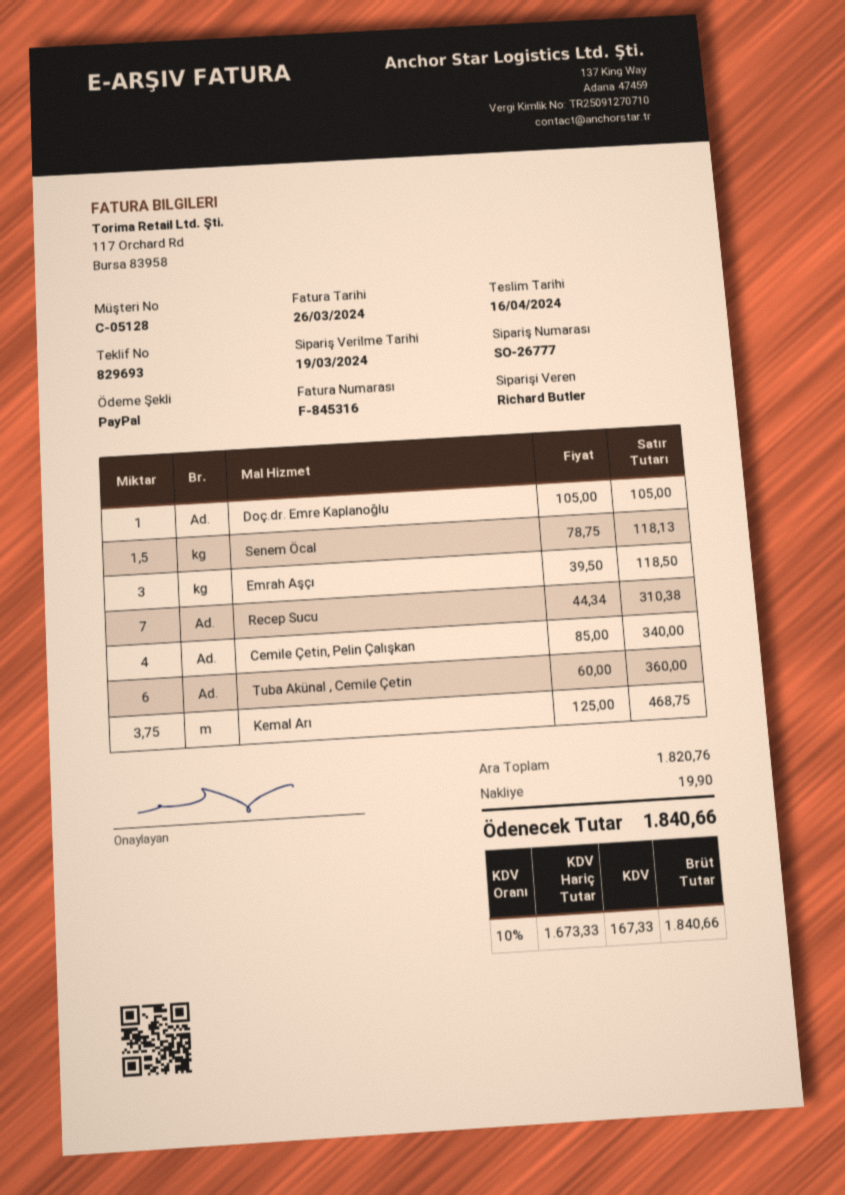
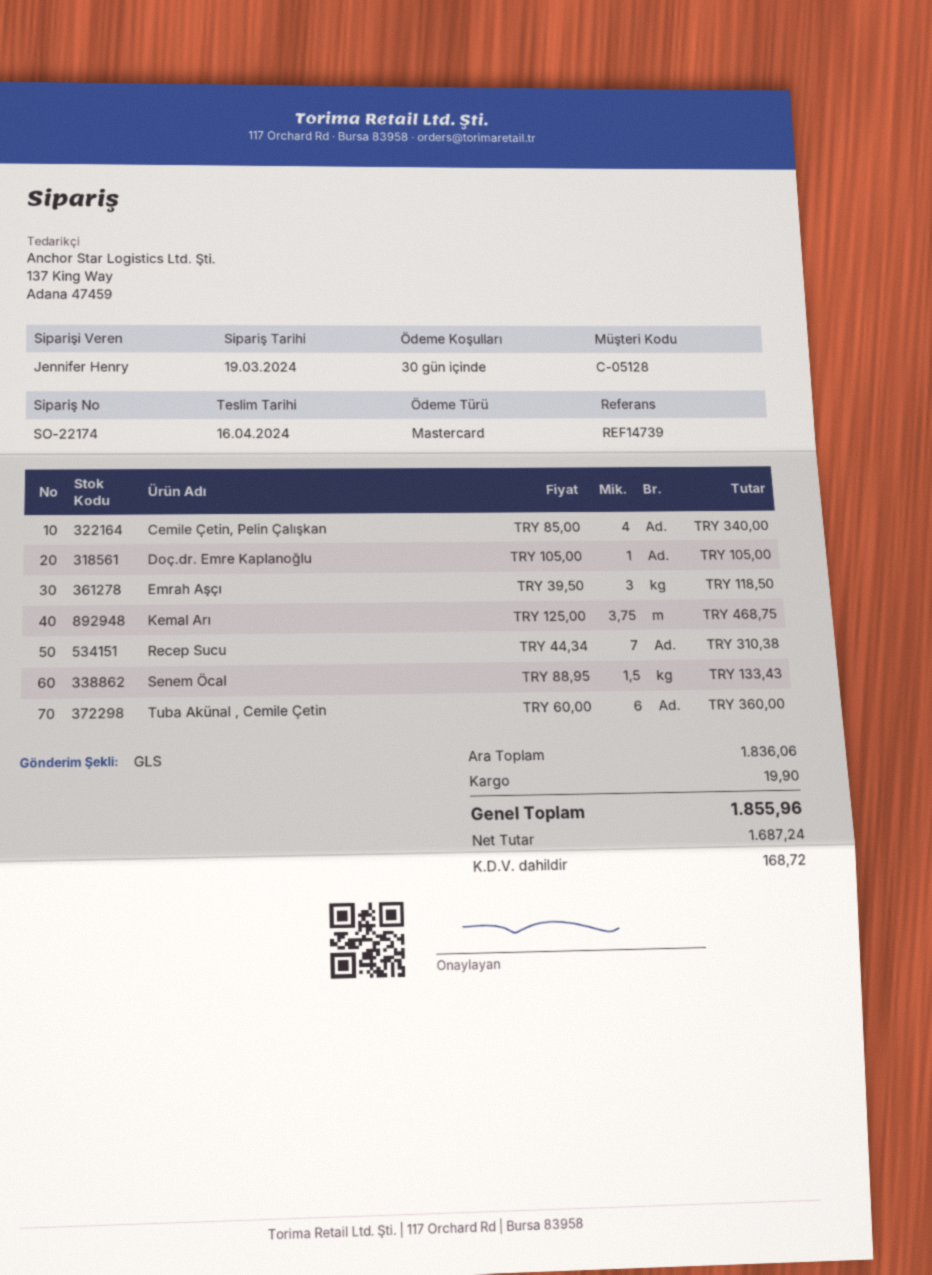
order number: SO-26777 -> SO-22174
ordered by: Richard Butler -> Jennifer Henry
payment method: PayPal -> Mastercard
Senem Öcal: 1.5 x 78.75 = 118.13 -> 1.5 x 88.95 = 133.43
subtotal: 1820.76 -> 1836.06
net: 1673.33 -> 1687.24
tax: 167.33 -> 168.72
total: 1840.66 -> 1855.96

